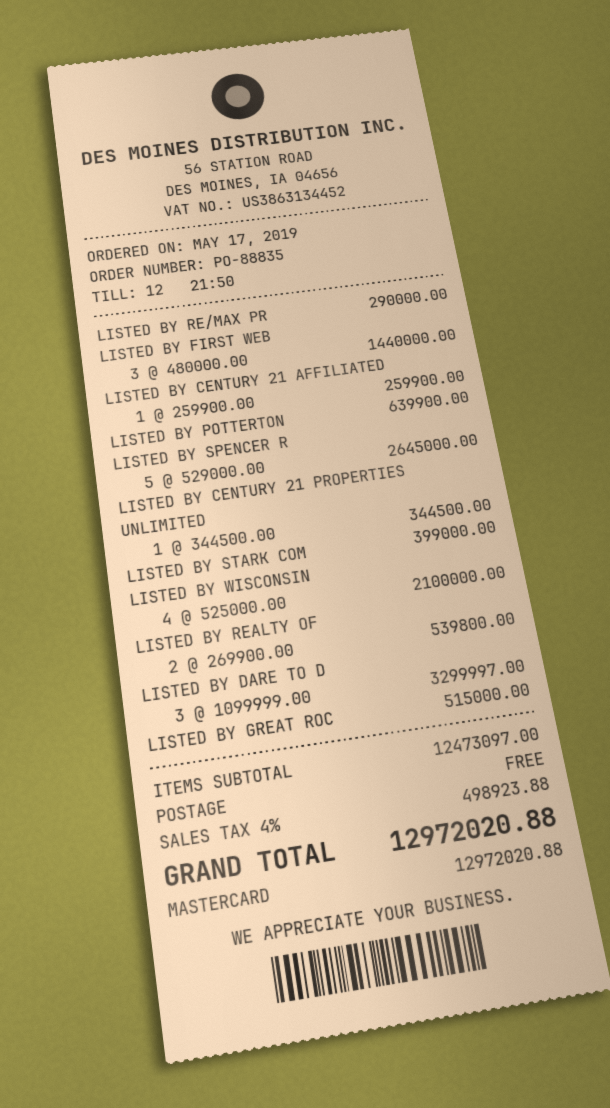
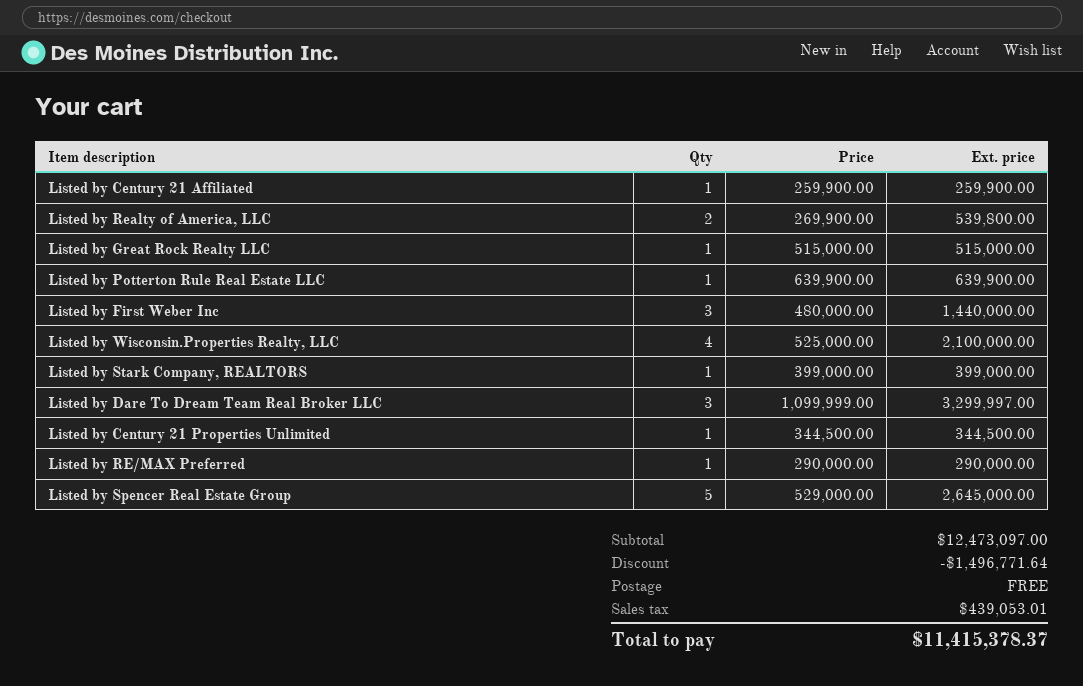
discount: none -> 1496771.64
tax: 498923.88 -> 439053.01
total: 12972020.88 -> 11415378.37

